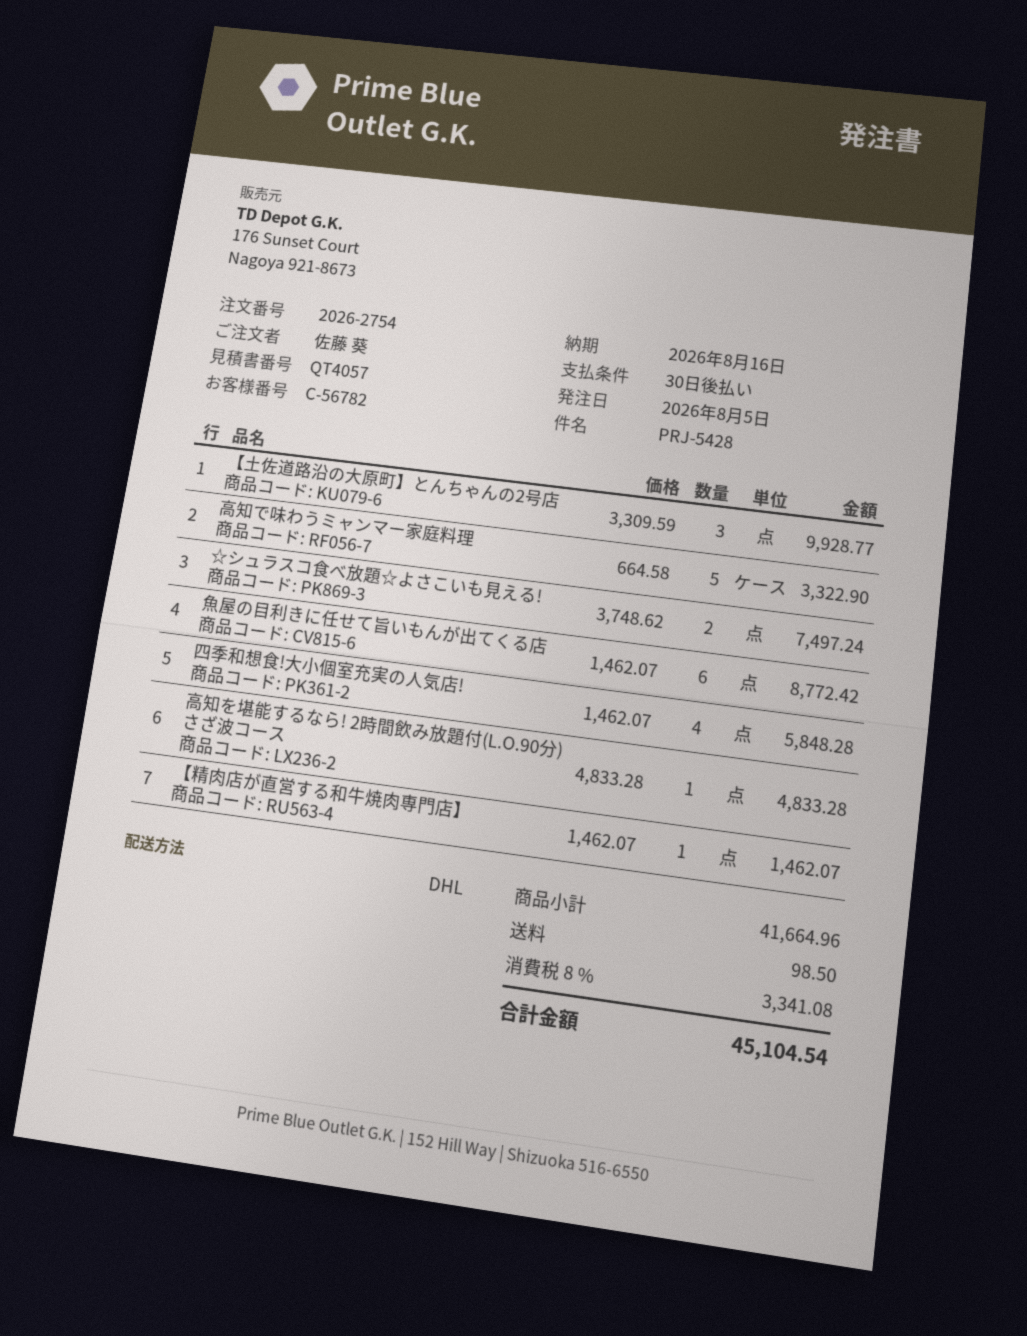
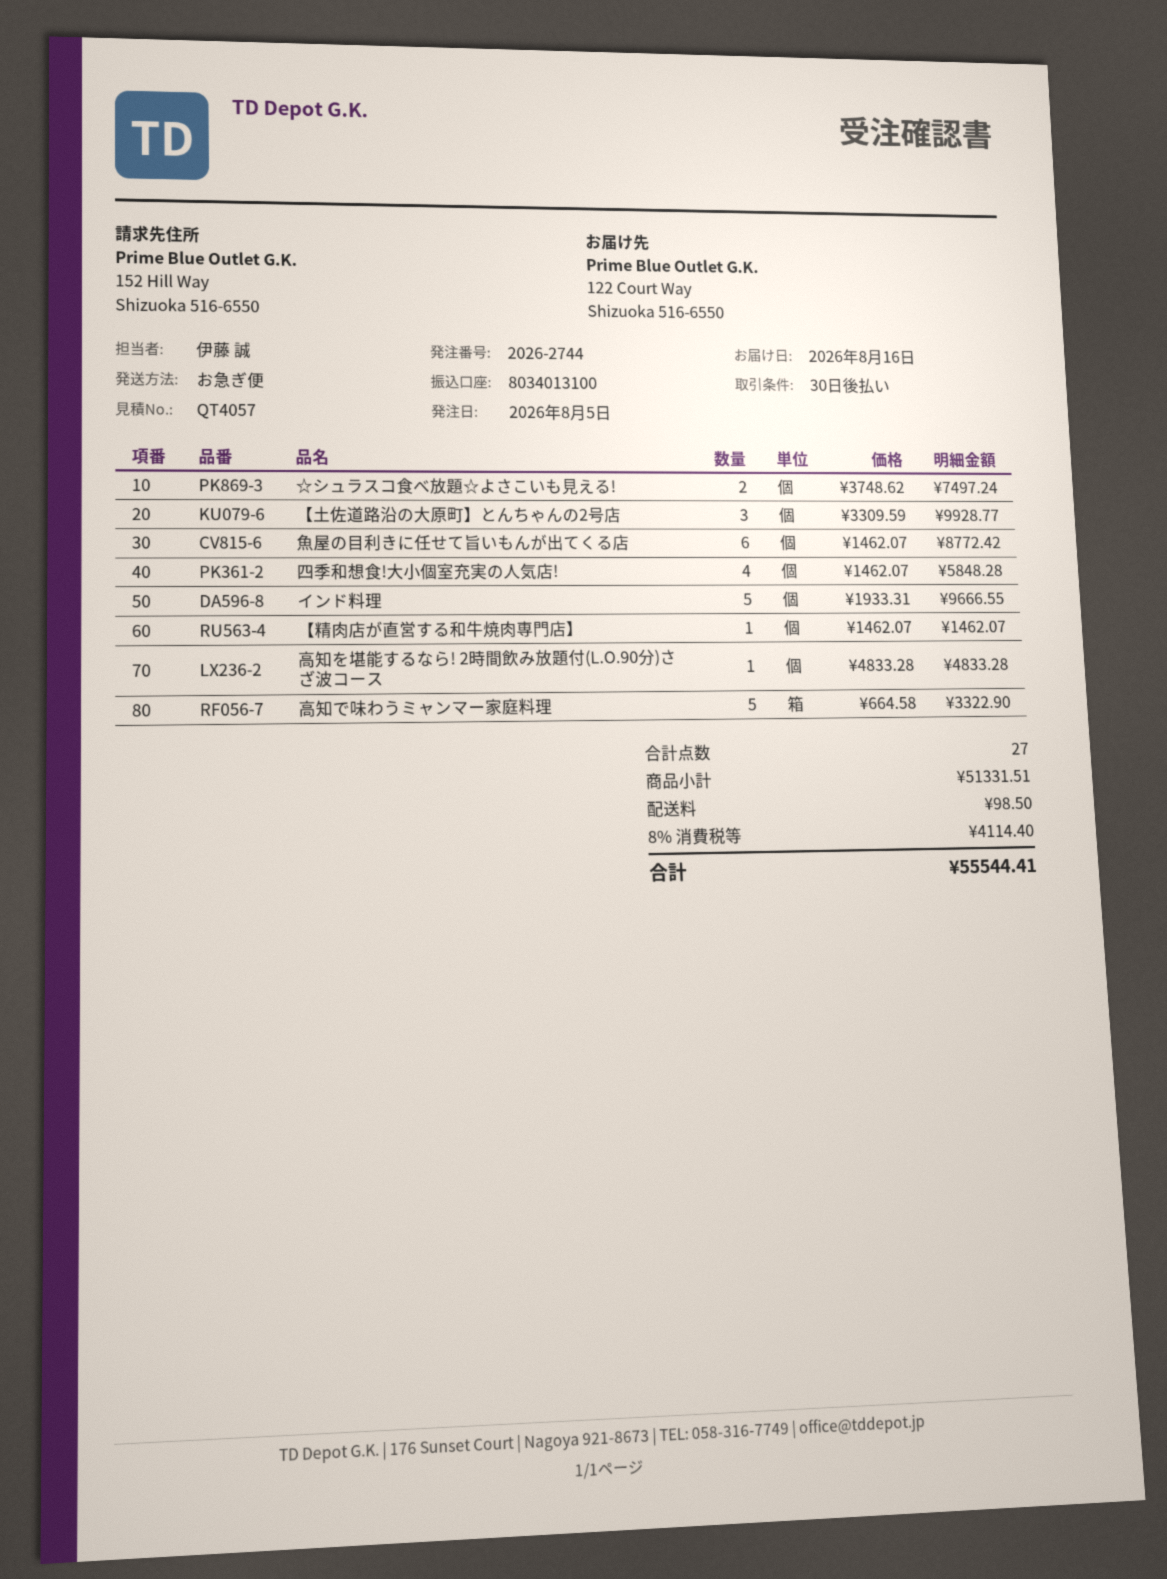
order number: 2026-2754 -> 2026-2744
shipping method: DHL -> express
インド料理: none -> 5 x 1933.31 = 9666.55
subtotal: 41664.96 -> 51331.51
tax: 8% = 3341.08 -> 8% = 4114.40
total: 45104.54 -> 55544.41

